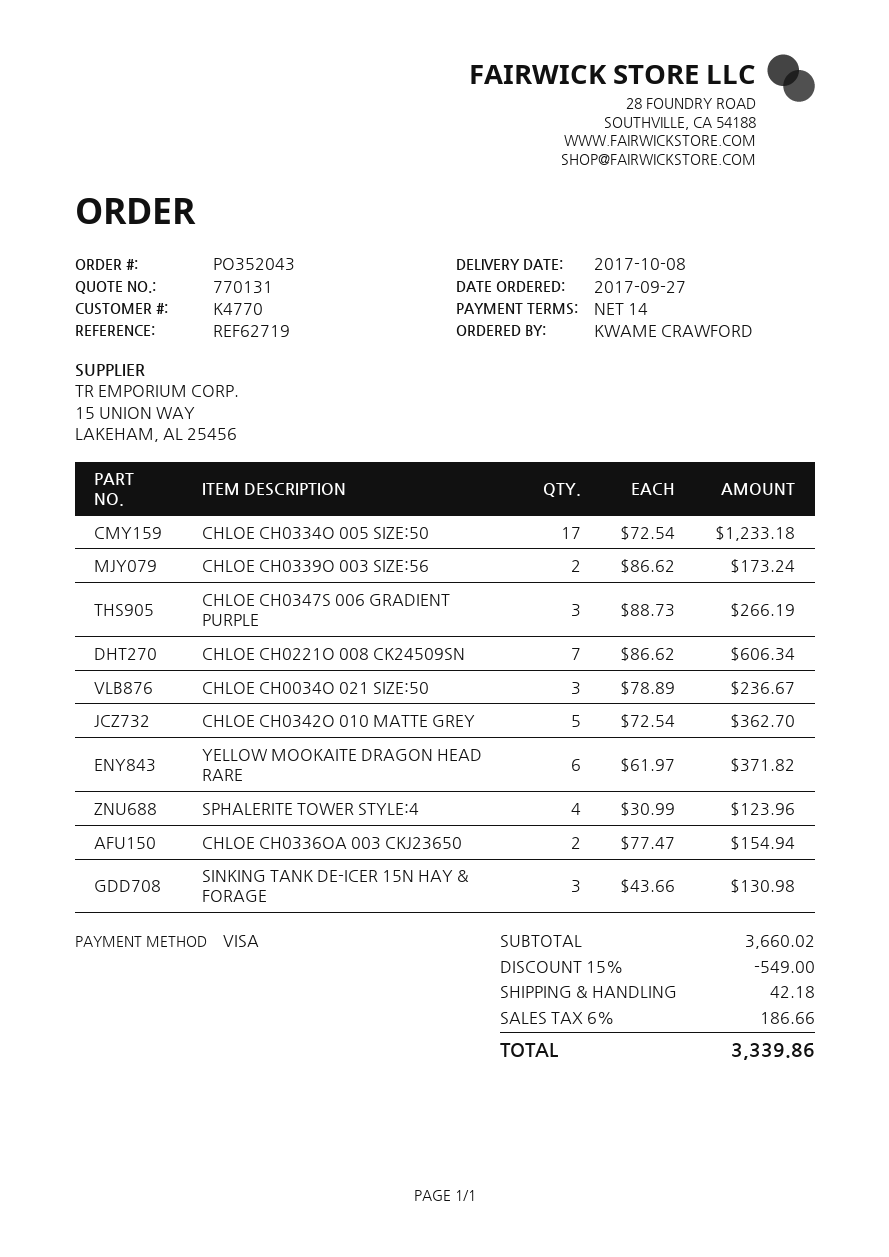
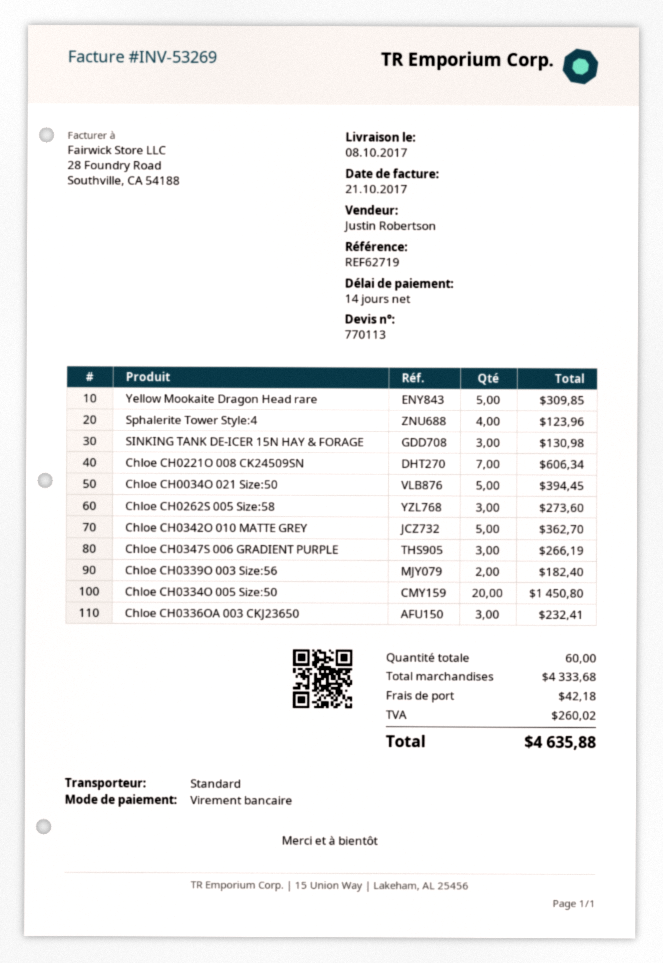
quote number: 770131 -> 770113
payment method: Visa -> bank transfer
CHLOE CH0334O 005 SIZE:50: 17 for 1233.18 -> 20 for 1450.80
CHLOE CH0339O 003 SIZE:56: 2 for 173.24 -> 2 for 182.40
CHLOE CH0034O 021 SIZE:50: 3 for 236.67 -> 5 for 394.45
YELLOW MOOKAITE DRAGON HEAD RARE: 6 for 371.82 -> 5 for 309.85
CHLOE CH0336OA 003 CKJ23650: 2 for 154.94 -> 3 for 232.41
Chloe CH0262S 005 Size:58: none -> 3 for 273.60
subtotal: 3660.02 -> 4333.68
discount: 15% = 549.00 -> none
tax: 186.66 -> 260.02
total: 3339.86 -> 4635.88

